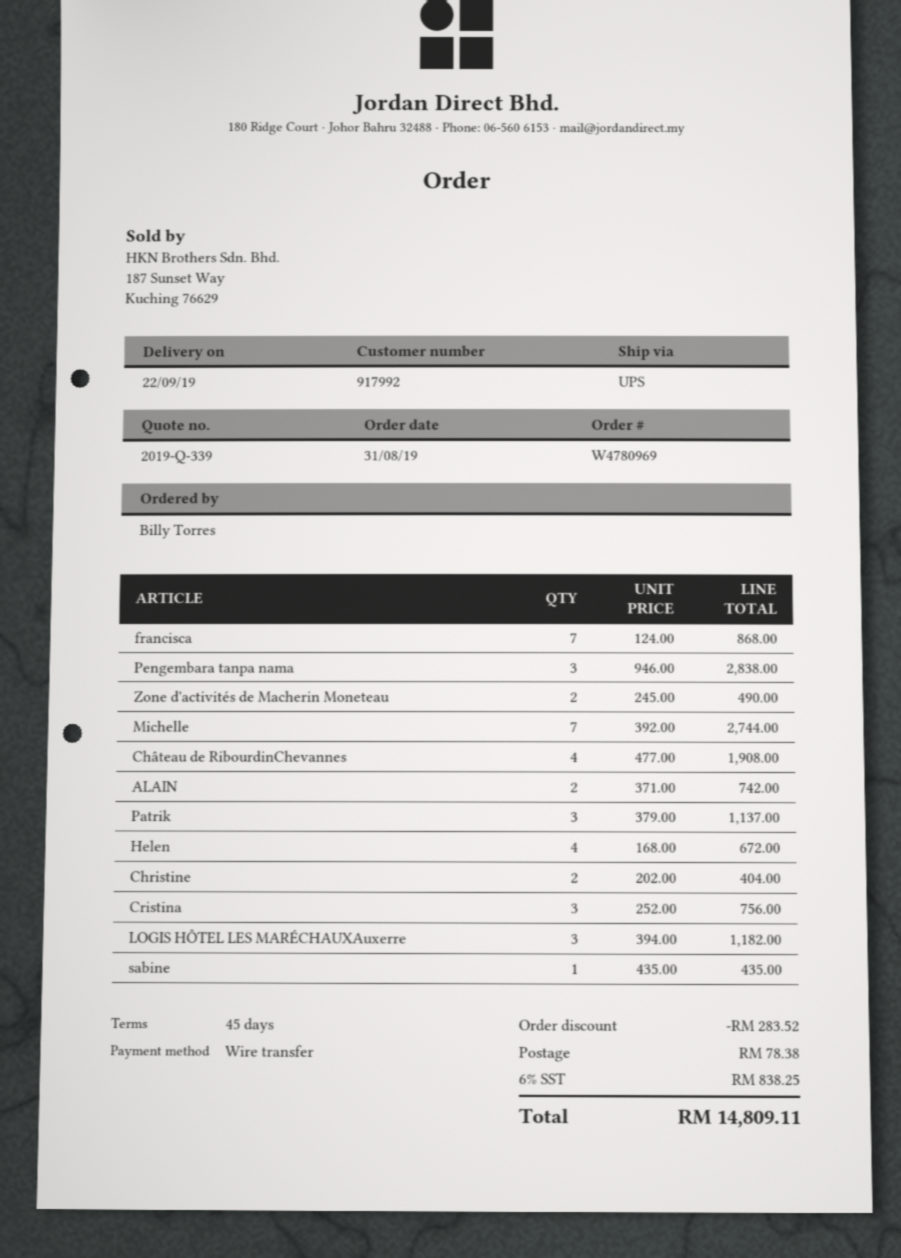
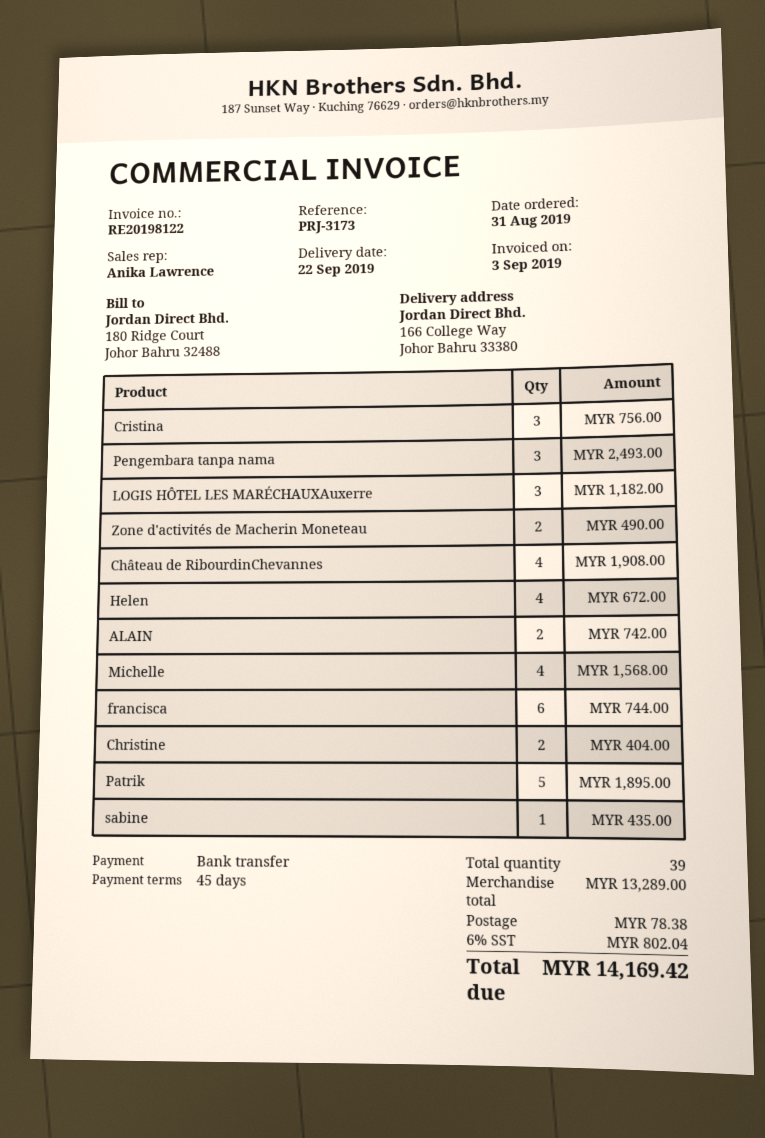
francisca: 7 for 868.00 -> 6 for 744.00
Pengembara tanpa nama: 3 for 2838.00 -> 3 for 2493.00
Michelle: 7 for 2744.00 -> 4 for 1568.00
Patrik: 3 for 1137.00 -> 5 for 1895.00
discount: 283.52 -> none
tax: 6% = 838.25 -> 6% = 802.04
total: 14809.11 -> 14169.42

